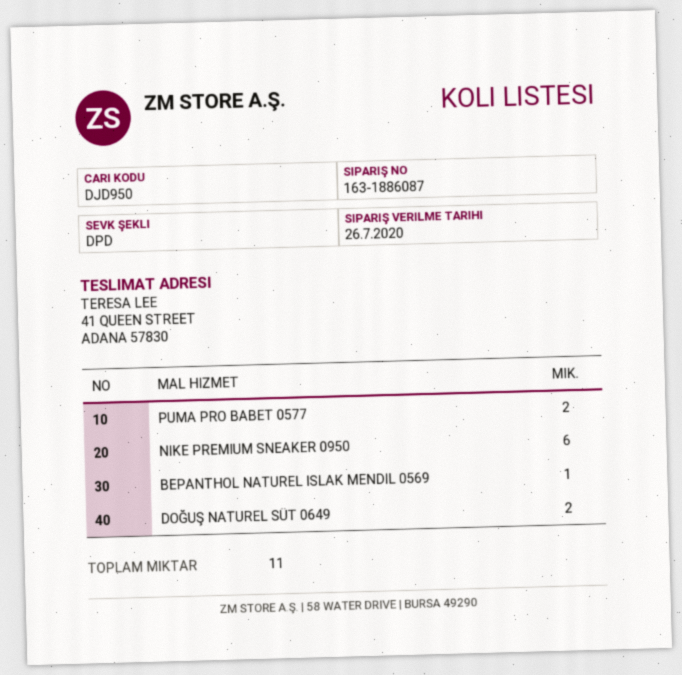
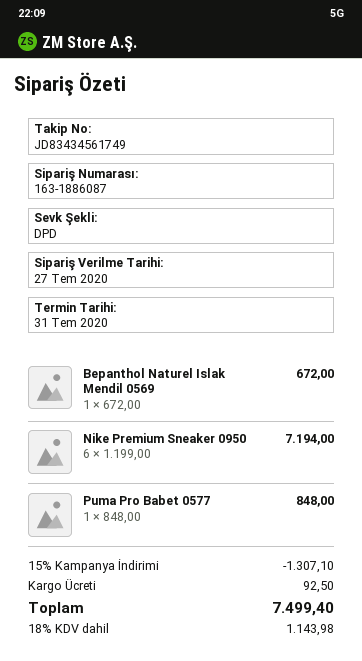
order date: 2020-07-26 -> 2020-07-27
PUMA PRO BABET 0577: 2 -> 1
DOĞUŞ NATUREL SÜT 0649: 2 -> none

